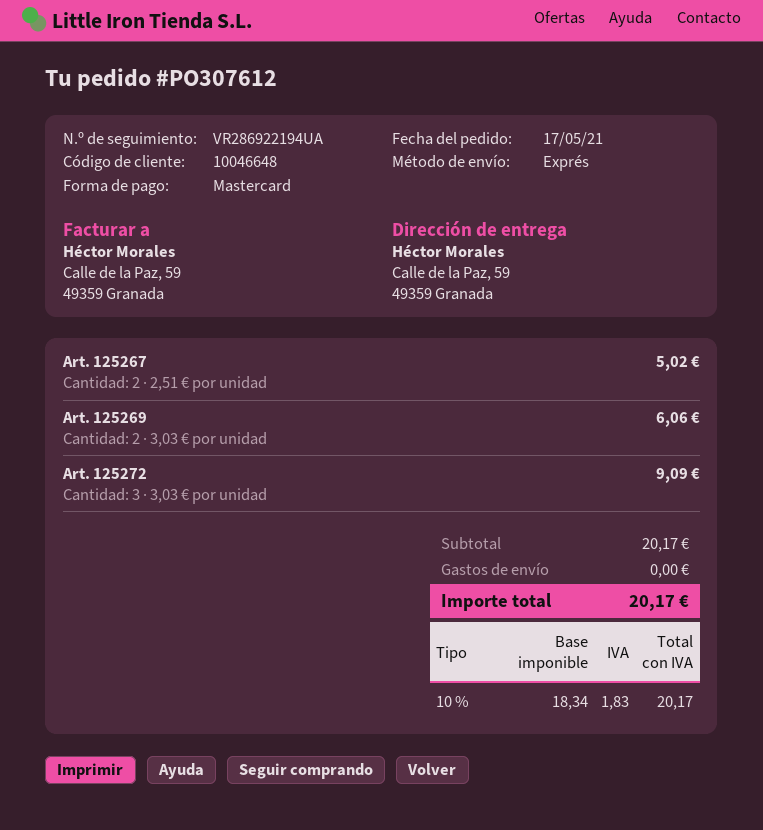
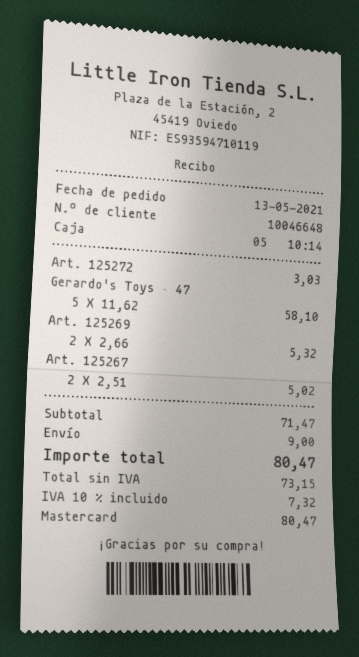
order date: 2021-05-17 -> 2021-05-13
Art. 125269: 2 x 3.03 = 6.06 -> 2 x 2.66 = 5.32
Art. 125272: 3 x 3.03 = 9.09 -> 1 x 3.03 = 3.03
Gerardo's Toys · 47: none -> 5 x 11.62 = 58.10
subtotal: 20.17 -> 71.47
shipping: 0.00 -> 9.00
net: 18.34 -> 73.15
tax: 10% = 1.83 -> 10% = 7.32
total: 20.17 -> 80.47

